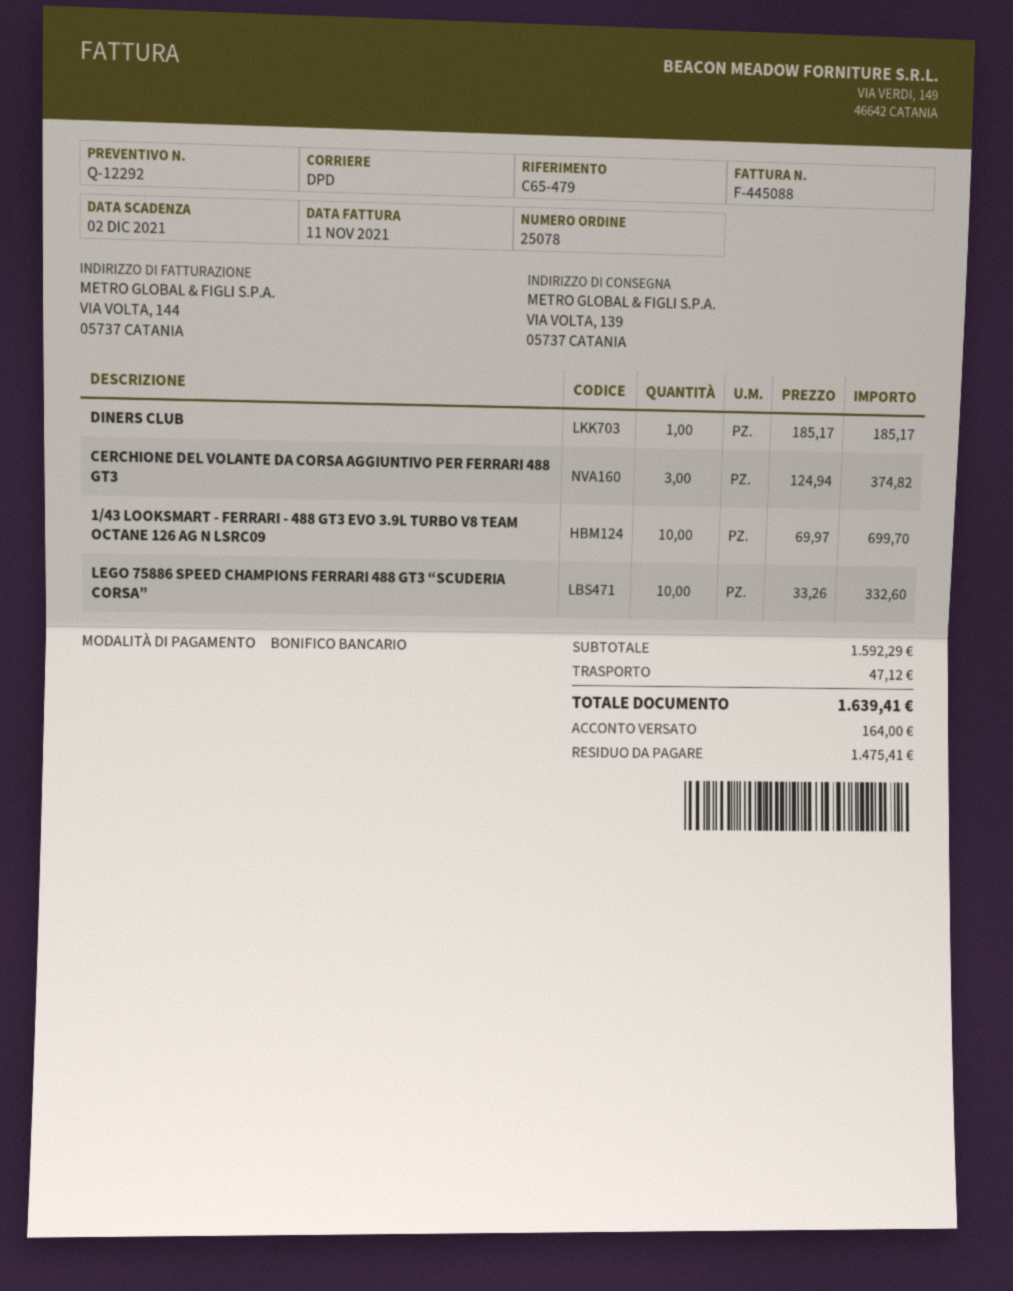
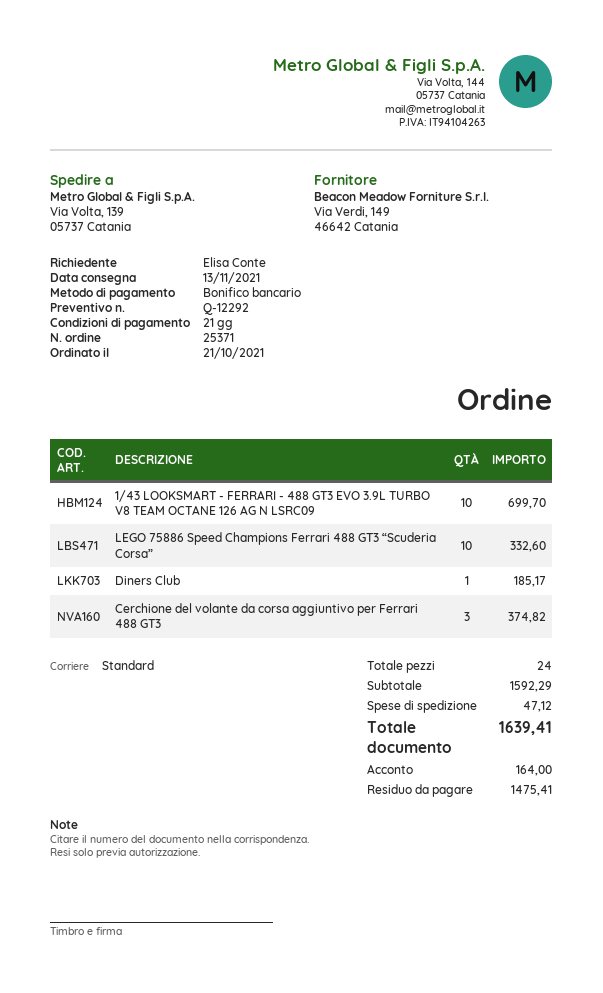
order number: 25078 -> 25371
shipping method: DPD -> standard

